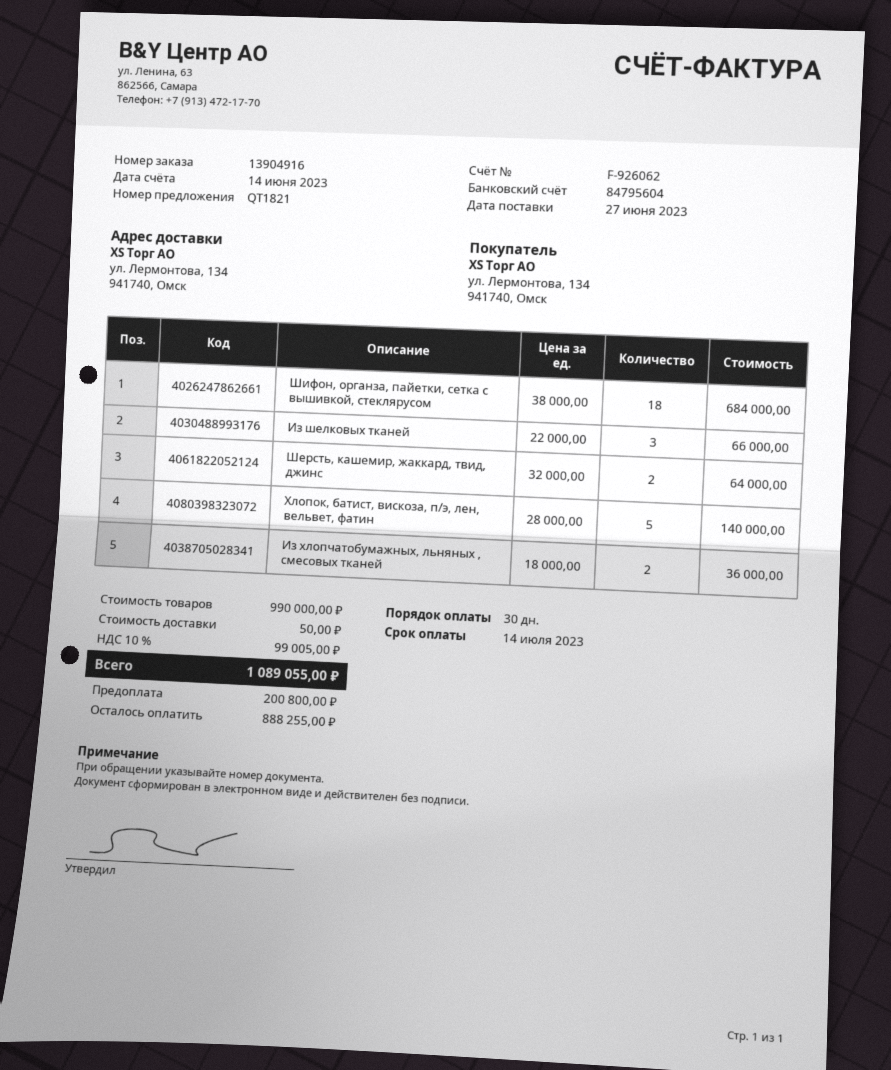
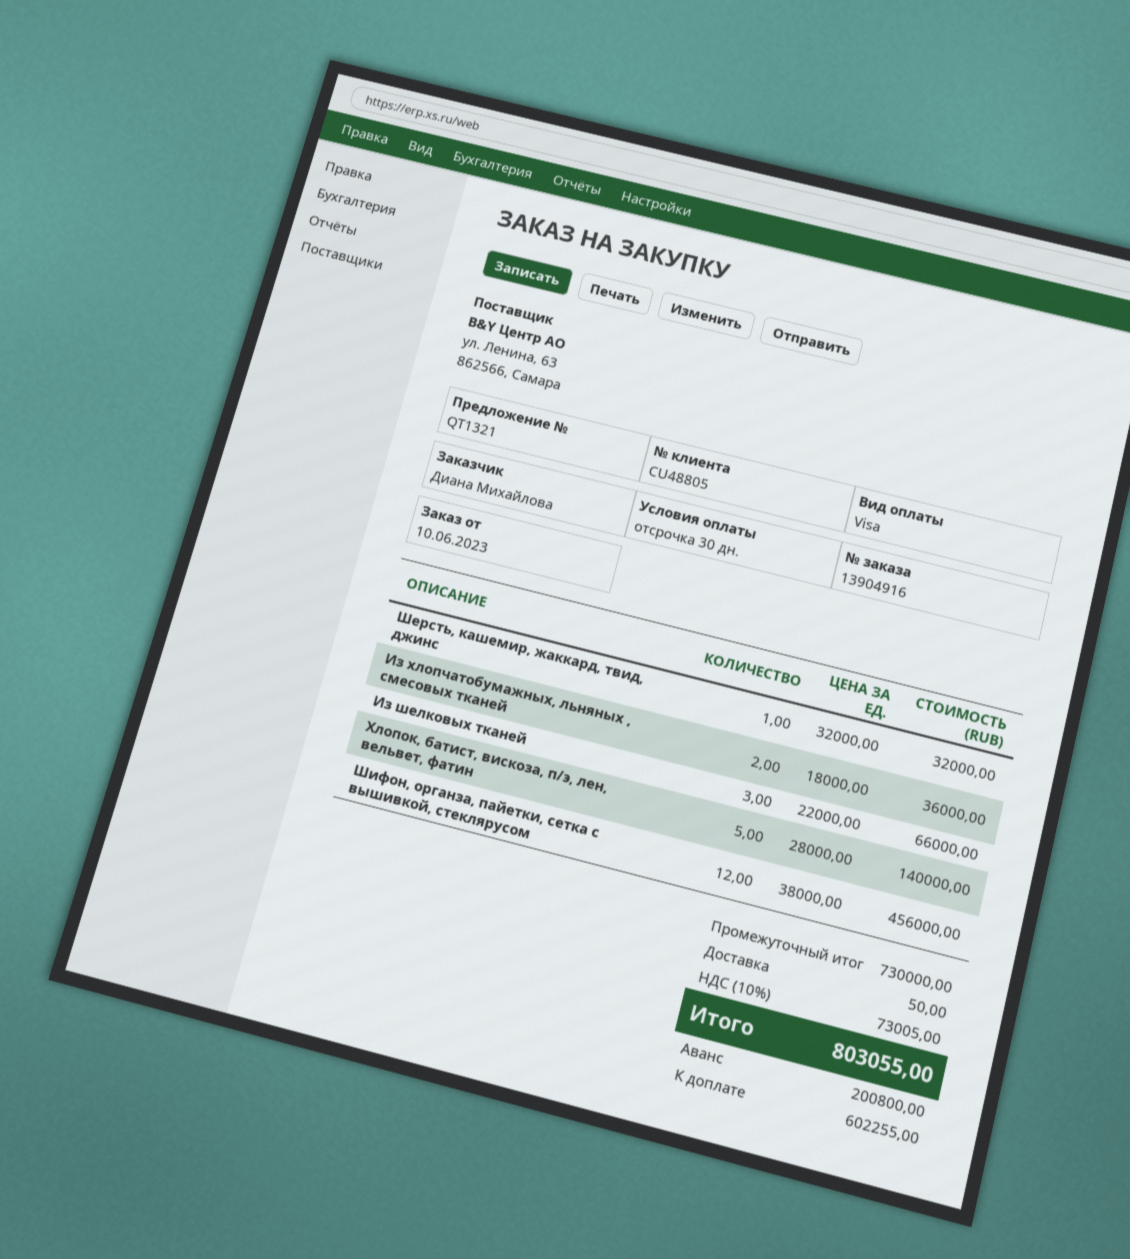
quote number: QT1821 -> QT1321
Шифон, органза, пайетки, сетка с вышивкой, стеклярусом: 18 x 38000.00 = 684000.00 -> 12 x 38000.00 = 456000.00
Шерсть, кашемир, жаккард, твид, джинс: 2 x 32000.00 = 64000.00 -> 1 x 32000.00 = 32000.00
subtotal: 990000.00 -> 730000.00
tax: 10% = 99005.00 -> 10% = 73005.00
total: 1089055.00 -> 803055.00
balance: 888255.00 -> 602255.00

